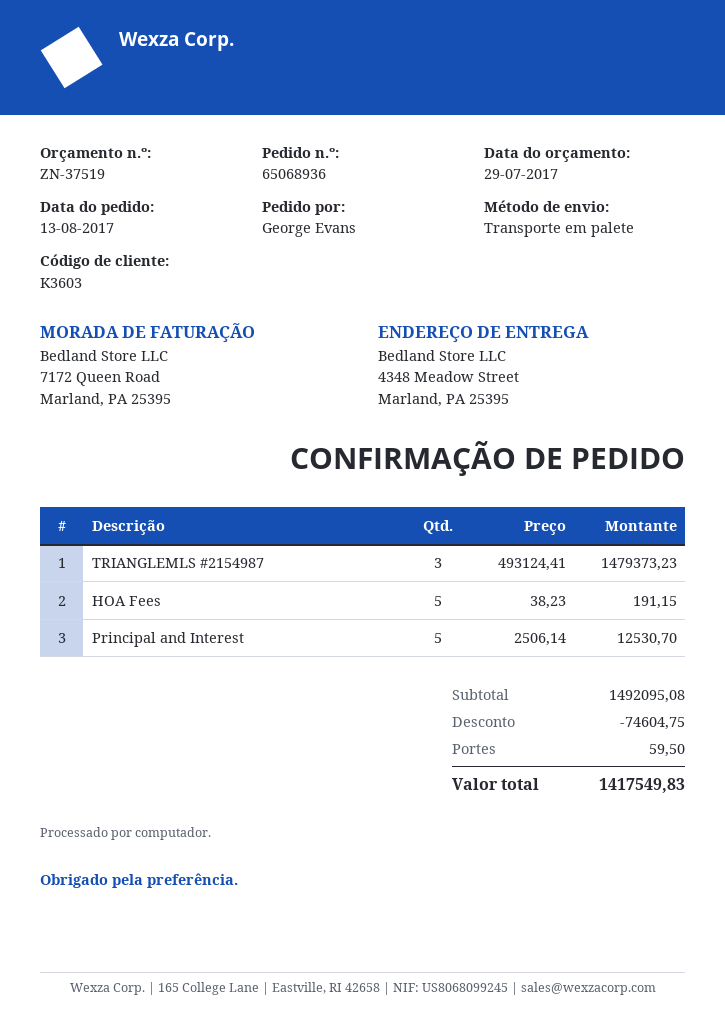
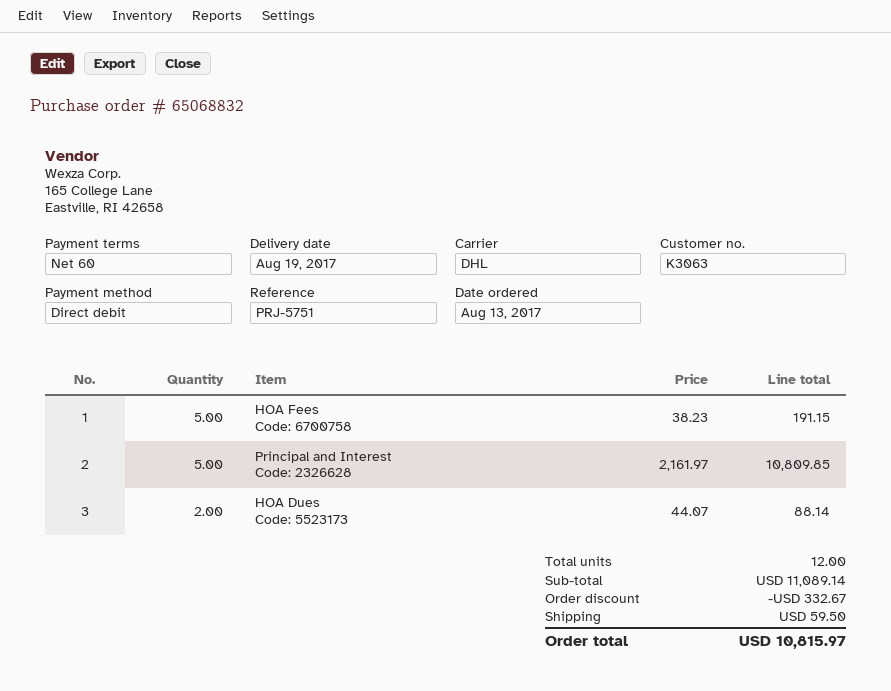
order number: 65068936 -> 65068832
customer number: K3603 -> K3063
shipping method: pallet freight -> DHL
TRIANGLEMLS #2154987: 3 x 493124.41 = 1479373.23 -> none
Principal and Interest: 5 x 2506.14 = 12530.70 -> 5 x 2161.97 = 10809.85
HOA Dues: none -> 2 x 44.07 = 88.14
subtotal: 1492095.08 -> 11089.14
discount: 74604.75 -> 332.67
total: 1417549.83 -> 10815.97

